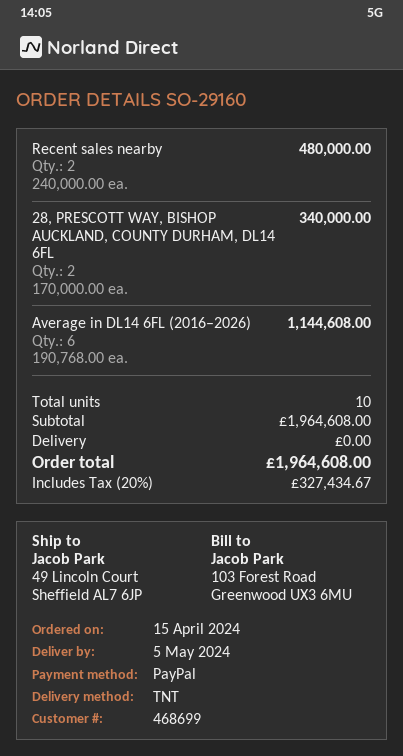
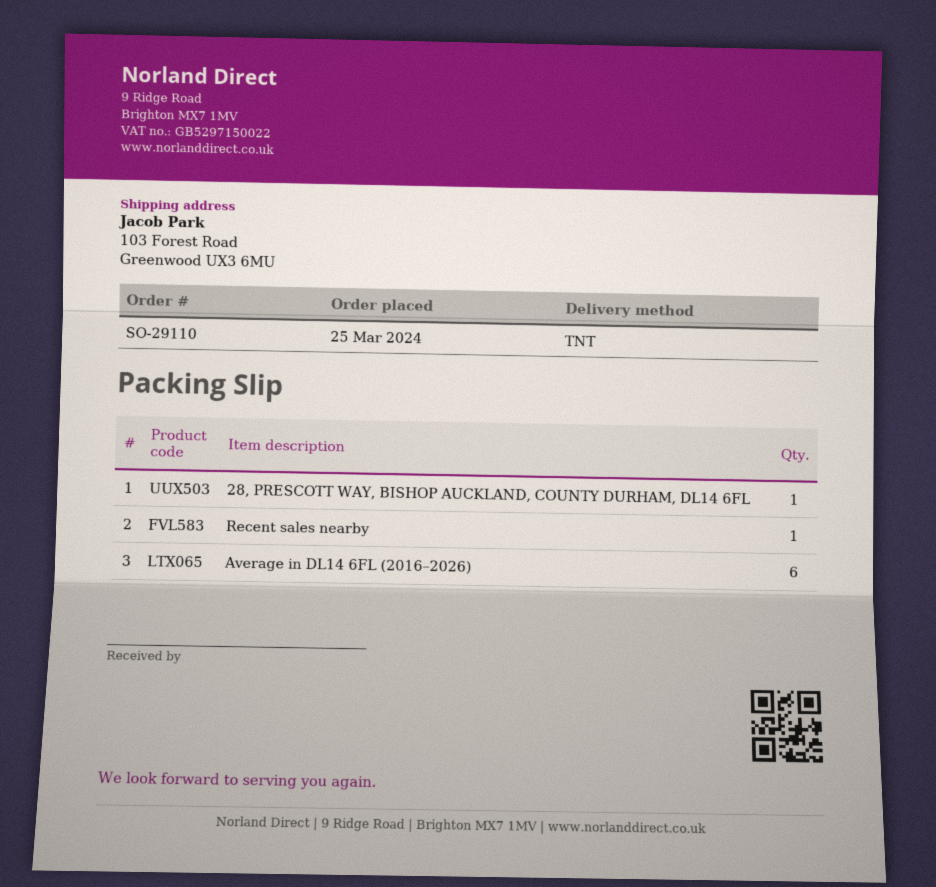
order number: SO-29160 -> SO-29110
order date: 2024-04-15 -> 2024-03-25
ship to: 49 Lincoln Court, Sheffield AL7 6JP -> 103 Forest Road, Greenwood UX3 6MU
Recent sales nearby: 2 -> 1
28, PRESCOTT WAY, BISHOP AUCKLAND, COUNTY DURHAM, DL14 6FL: 2 -> 1

